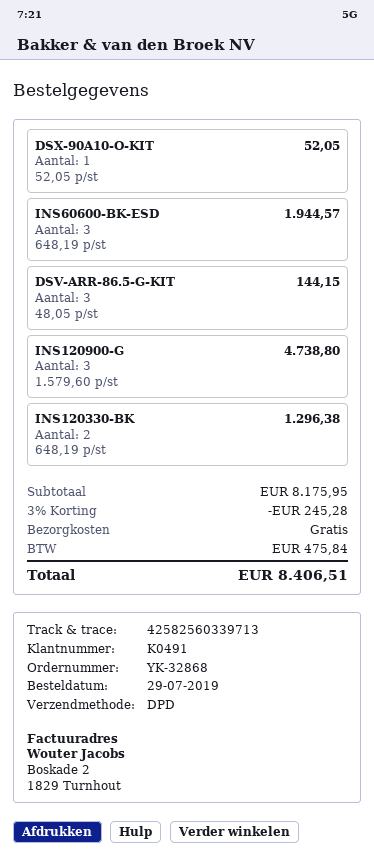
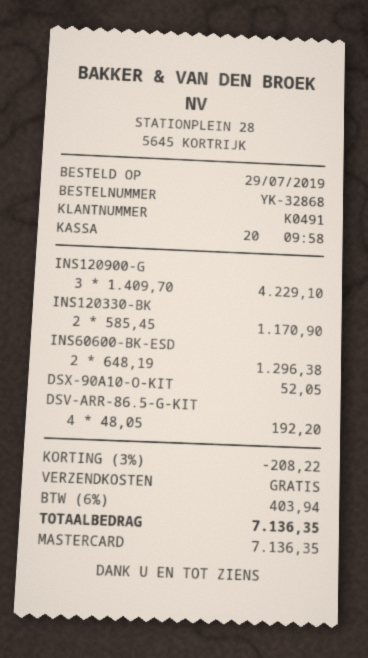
INS60600-BK-ESD: 3 x 648.19 = 1944.57 -> 2 x 648.19 = 1296.38
DSV-ARR-86.5-G-KIT: 3 x 48.05 = 144.15 -> 4 x 48.05 = 192.20
INS120900-G: 3 x 1579.60 = 4738.80 -> 3 x 1409.70 = 4229.10
INS120330-BK: 2 x 648.19 = 1296.38 -> 2 x 585.45 = 1170.90
discount: 3% = 245.28 -> 3% = 208.22
tax: 475.84 -> 403.94
total: 8406.51 -> 7136.35

